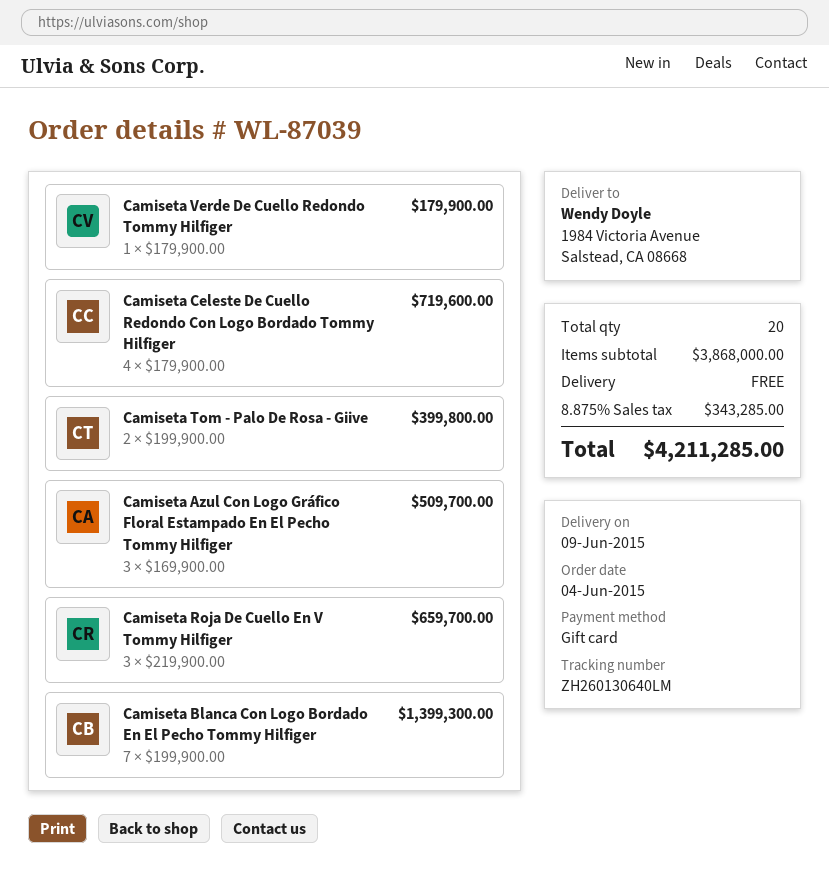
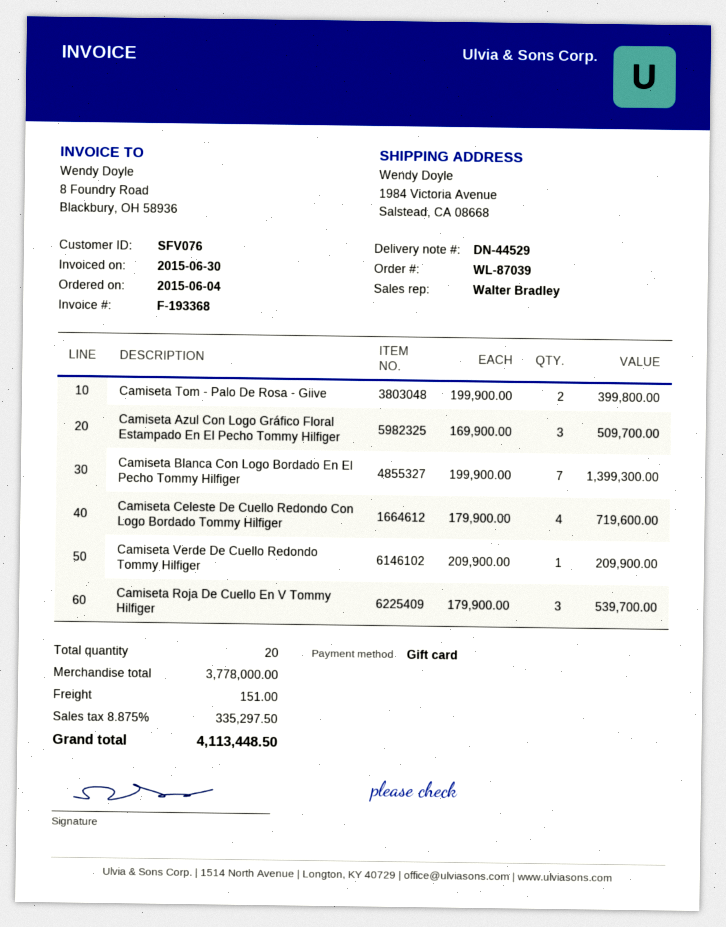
Camiseta Verde De Cuello Redondo Tommy Hilfiger: 1 x 179900.00 = 179900.00 -> 1 x 209900.00 = 209900.00
Camiseta Roja De Cuello En V Tommy Hilfiger: 3 x 219900.00 = 659700.00 -> 3 x 179900.00 = 539700.00
subtotal: 3868000.00 -> 3778000.00
shipping: 0.00 -> 151.00
tax: 8.875% = 343285.00 -> 8.875% = 335297.50
total: 4211285.00 -> 4113448.50

